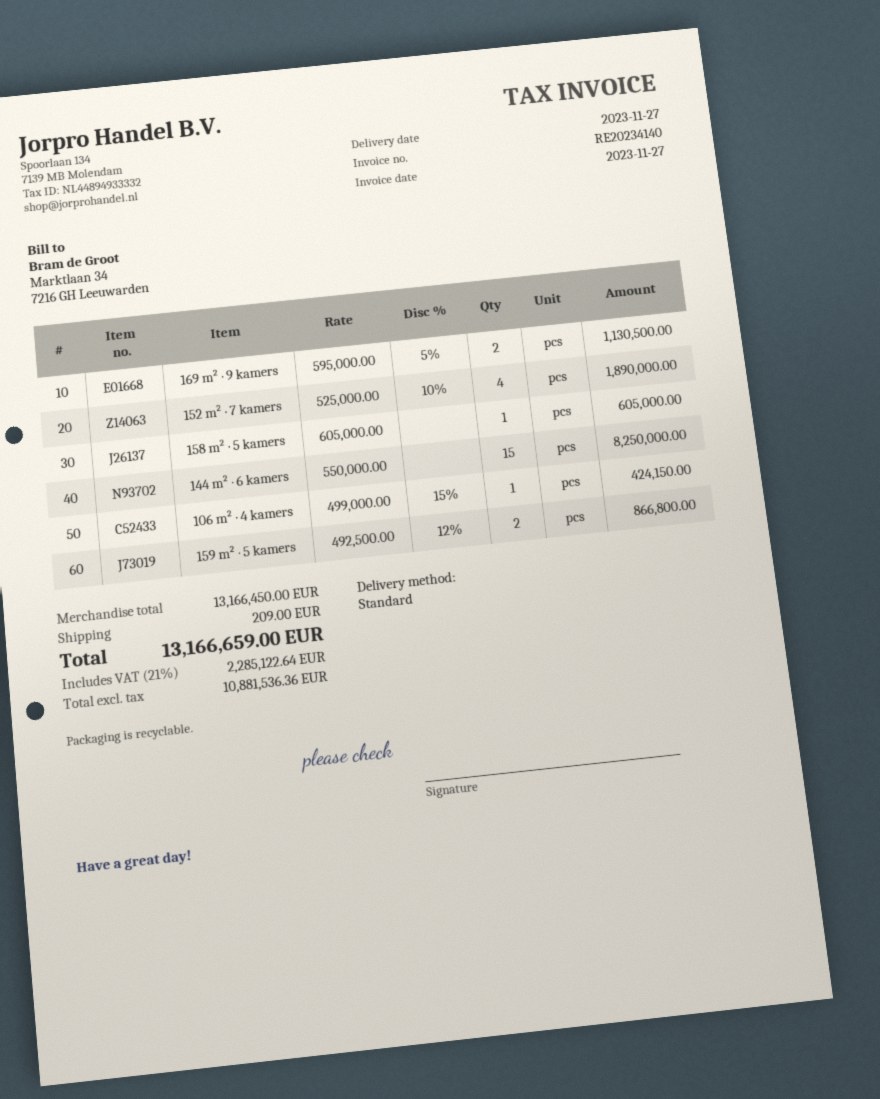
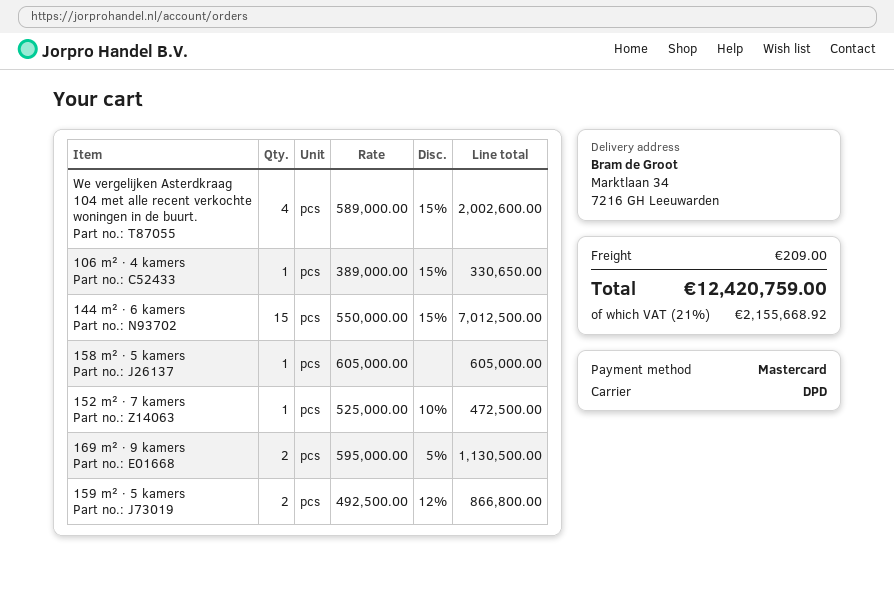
shipping method: standard -> DPD
152 m² · 7 kamers: 4 x 525000.00 - 10% = 1890000.00 -> 1 x 525000.00 - 10% = 472500.00
144 m² · 6 kamers: 15 x 550000.00 = 8250000.00 -> 15 x 550000.00 - 15% = 7012500.00
106 m² · 4 kamers: 1 x 499000.00 - 15% = 424150.00 -> 1 x 389000.00 - 15% = 330650.00
We vergelijken Asterdkraag 104 met alle recent verkochte woningen in de buurt.: none -> 4 x 589000.00 - 15% = 2002600.00
tax: 21% = 2285122.64 -> 21% = 2155668.92
total: 13166659.00 -> 12420759.00

